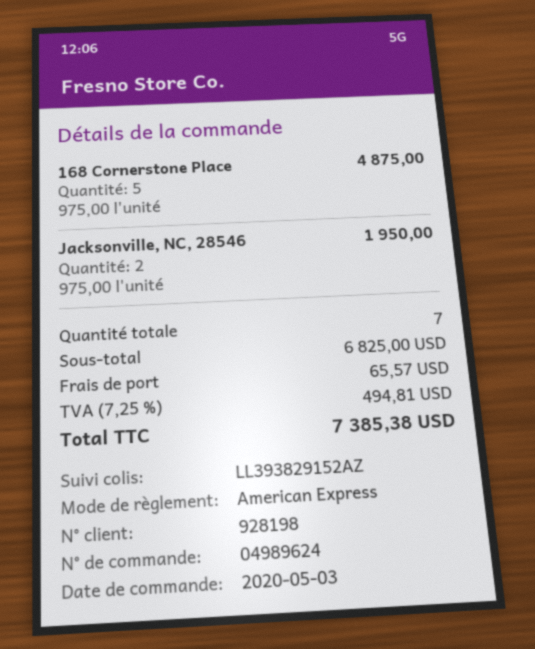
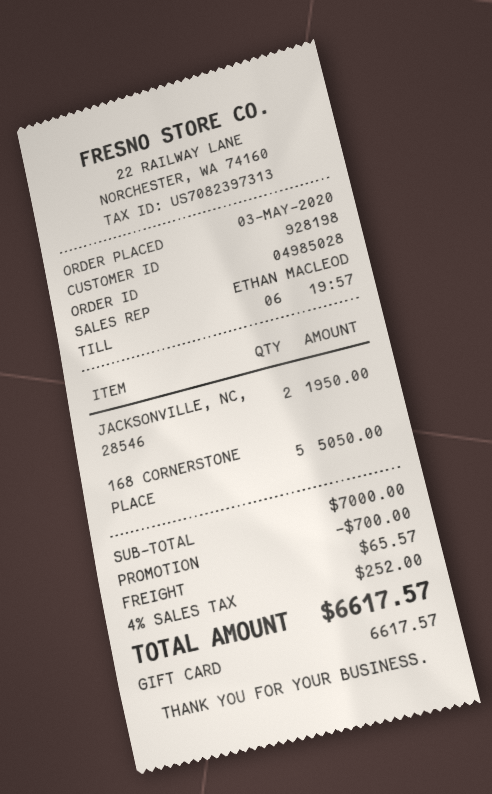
order number: 04989624 -> 04985028
payment method: American Express -> gift card
168 Cornerstone Place: 5 for 4875.00 -> 5 for 5050.00
subtotal: 6825.00 -> 7000.00
discount: none -> 700.00
tax: 7.25% = 494.81 -> 4% = 252.00
total: 7385.38 -> 6617.57

